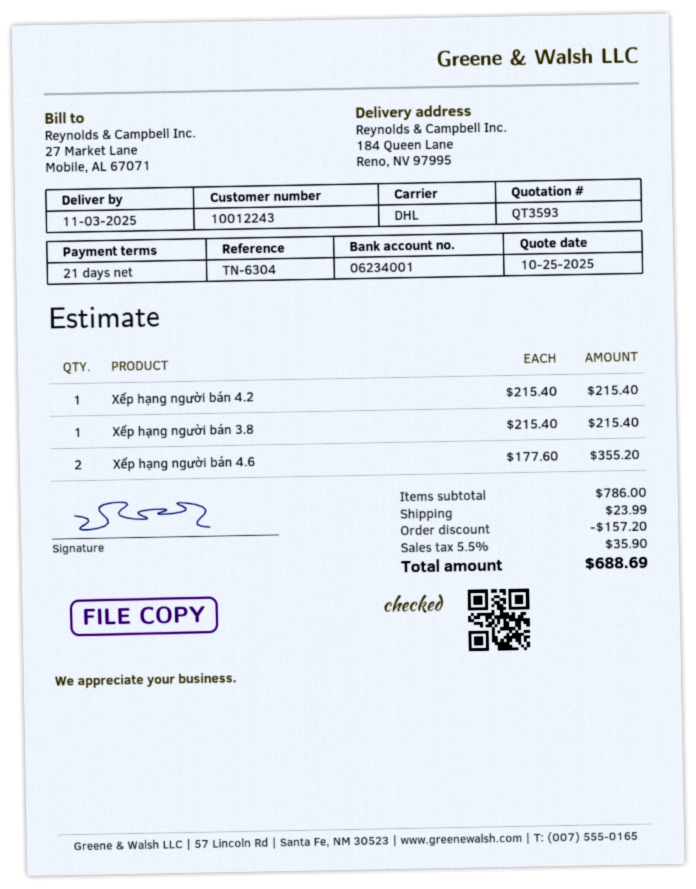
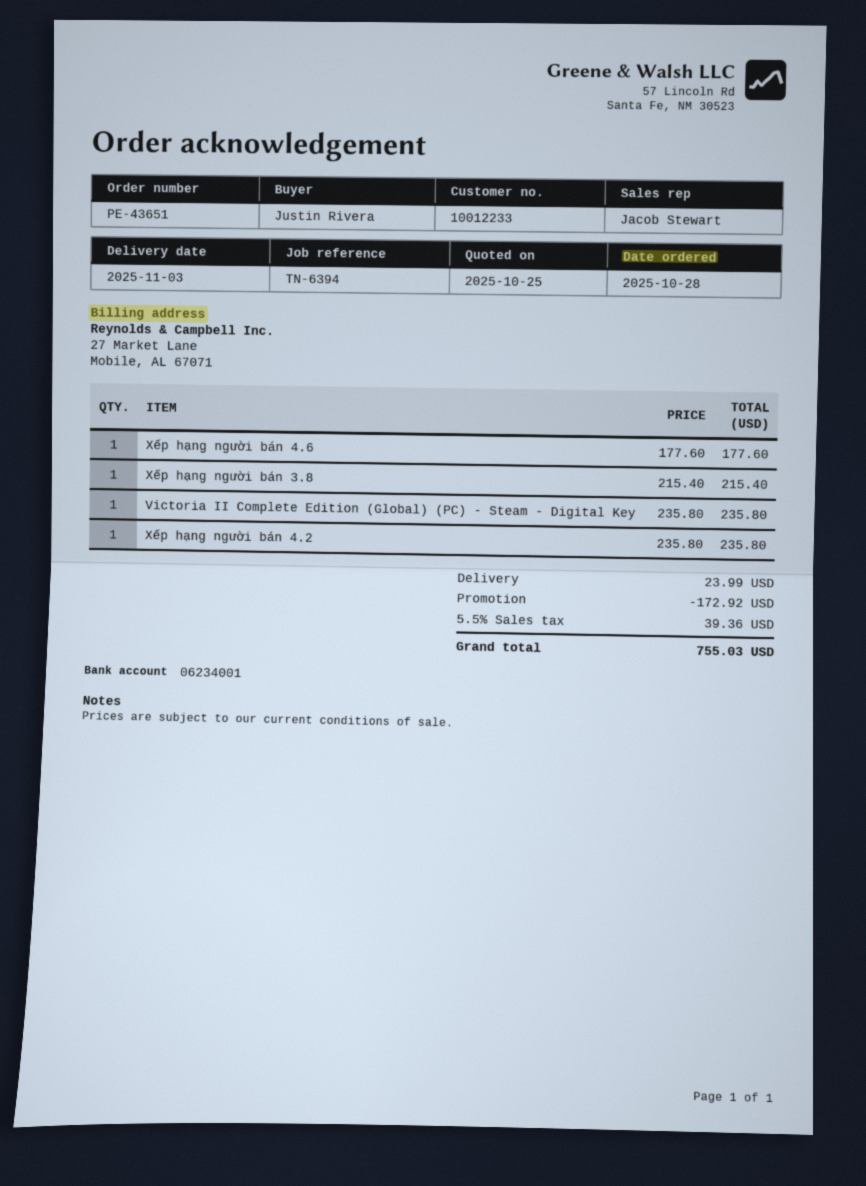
customer number: 10012243 -> 10012233
reference: TN-6304 -> TN-6394
Xếp hạng người bán 4.2: 1 x 215.40 = 215.40 -> 1 x 235.80 = 235.80
Xếp hạng người bán 4.6: 2 x 177.60 = 355.20 -> 1 x 177.60 = 177.60
Victoria II Complete Edition (Global) (PC) - Steam - Digital Key: none -> 1 x 235.80 = 235.80
discount: 157.20 -> 172.92
tax: 5.5% = 35.90 -> 5.5% = 39.36
total: 688.69 -> 755.03

